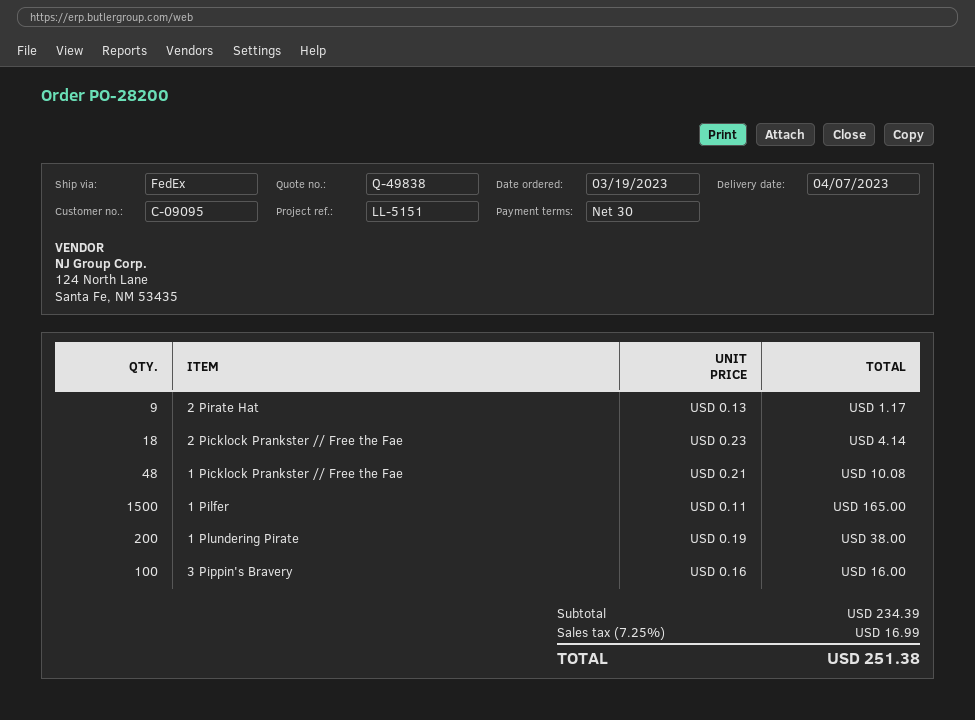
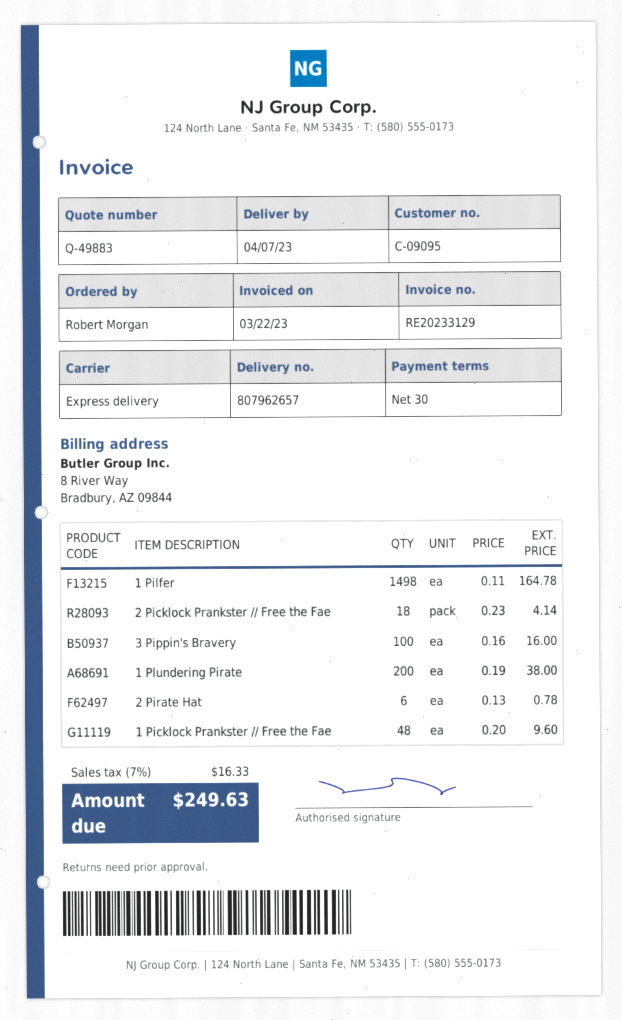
quote number: Q-49838 -> Q-49883
shipping method: FedEx -> express
2 Pirate Hat: 9 x 0.13 = 1.17 -> 6 x 0.13 = 0.78
1 Picklock Prankster // Free the Fae: 48 x 0.21 = 10.08 -> 48 x 0.20 = 9.60
1 Pilfer: 1500 x 0.11 = 165.00 -> 1498 x 0.11 = 164.78
tax: 7.25% = 16.99 -> 7% = 16.33
total: 251.38 -> 249.63

